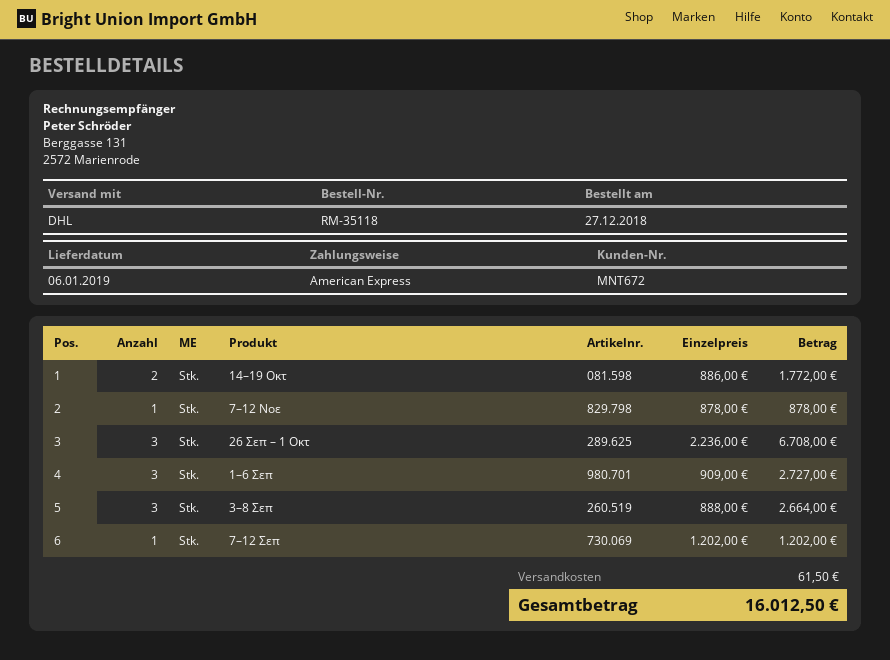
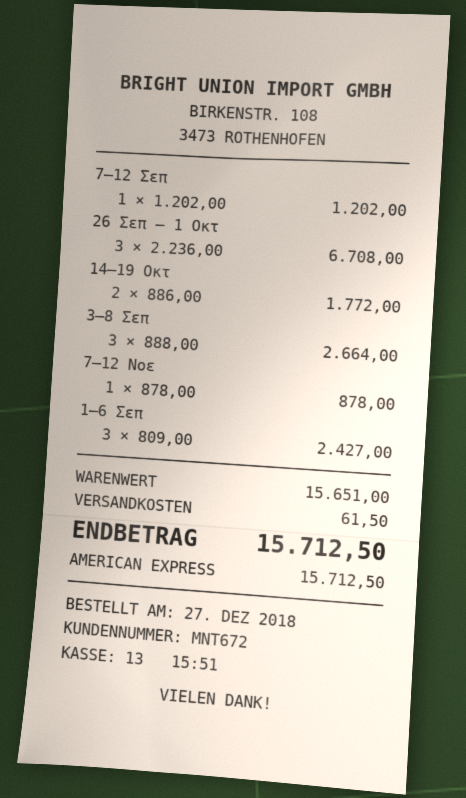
1–6 Σεπ: 3 x 909.00 = 2727.00 -> 3 x 809.00 = 2427.00
total: 16012.50 -> 15712.50

